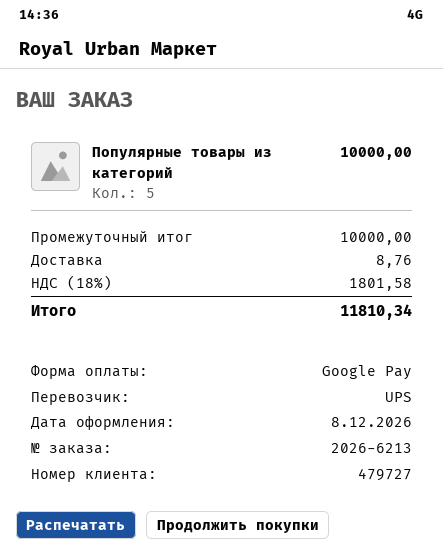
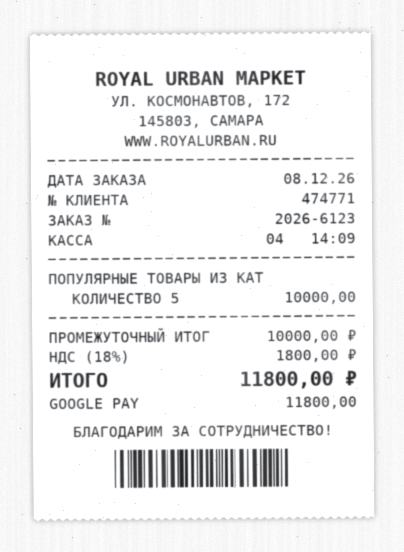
order number: 2026-6213 -> 2026-6123
customer number: 479727 -> 474771
shipping: 8.76 -> none
tax: 18% = 1801.58 -> 18% = 1800.00
total: 11810.34 -> 11800.00

